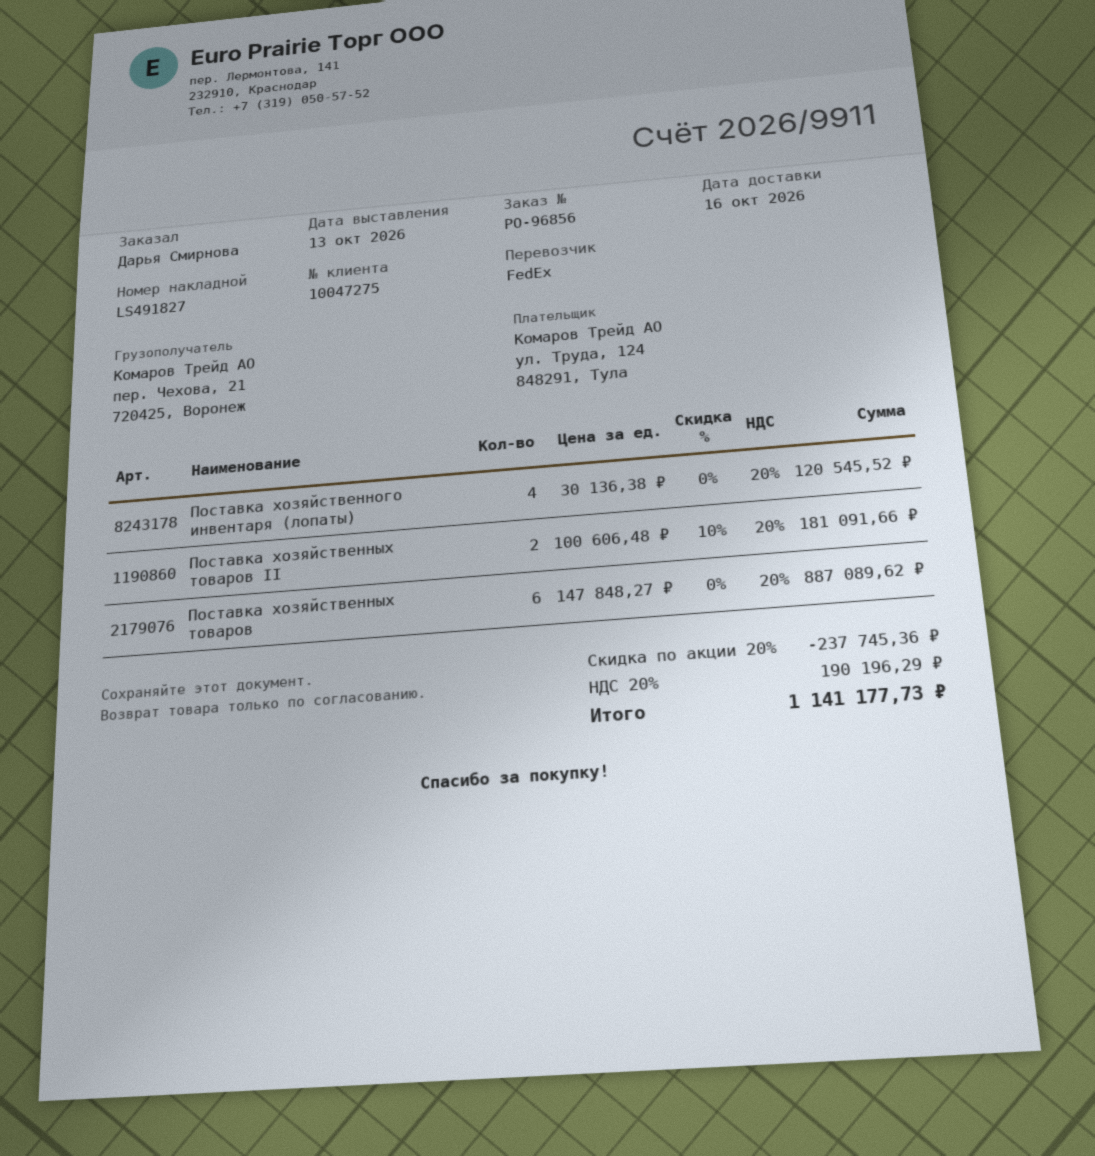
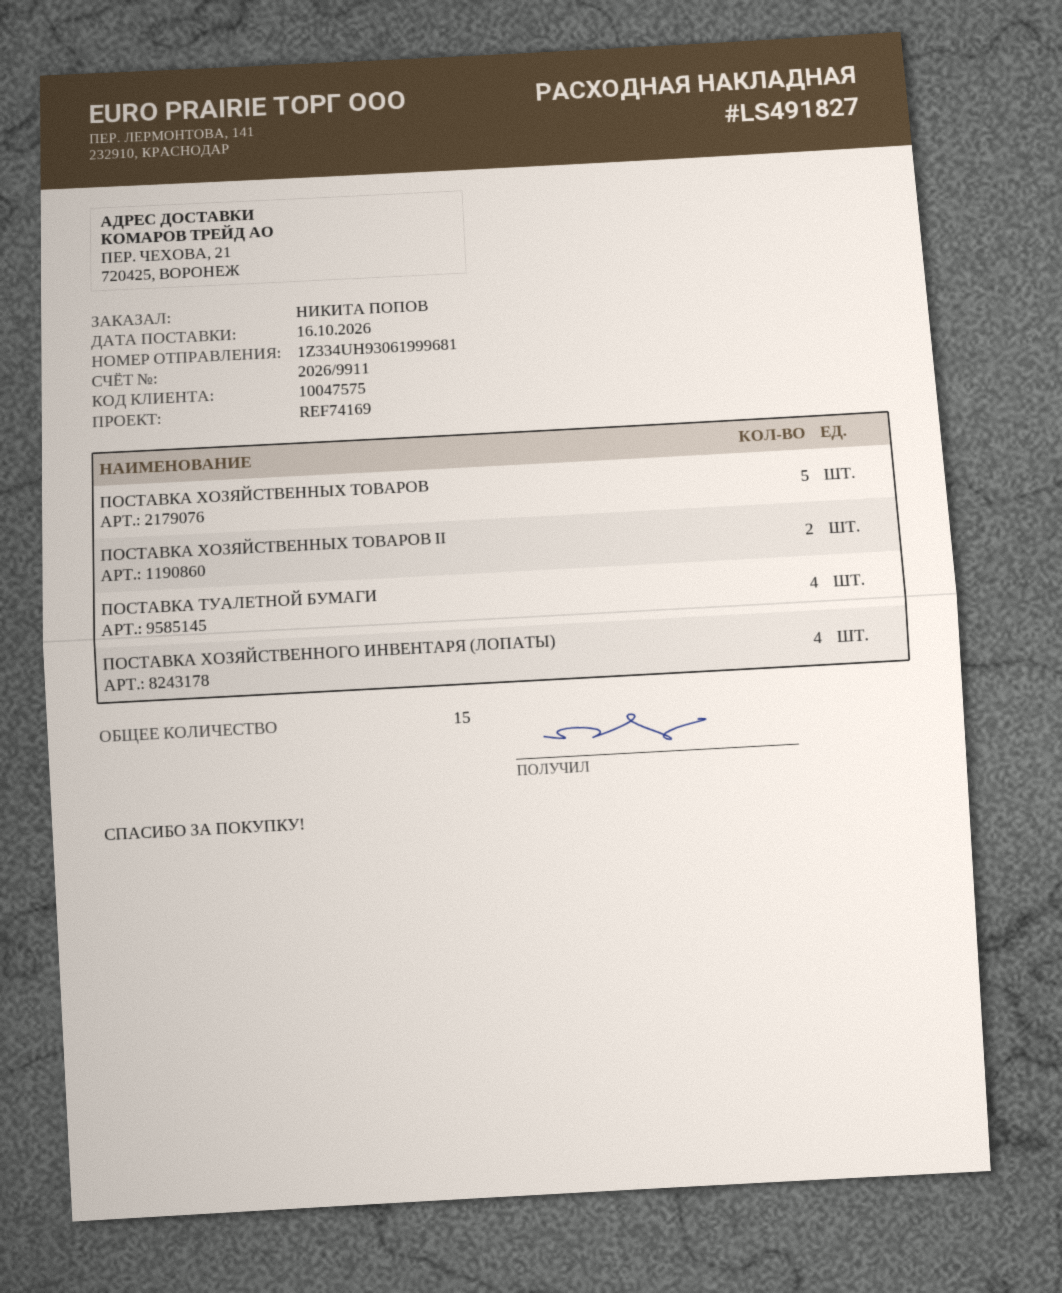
customer number: 10047275 -> 10047575
ordered by: Дарья Смирнова -> НИКИТА ПОПОВ
Поставка хозяйственных товаров: 6 -> 5
ПОСТАВКА ТУАЛЕТНОЙ БУМАГИ: none -> 4

